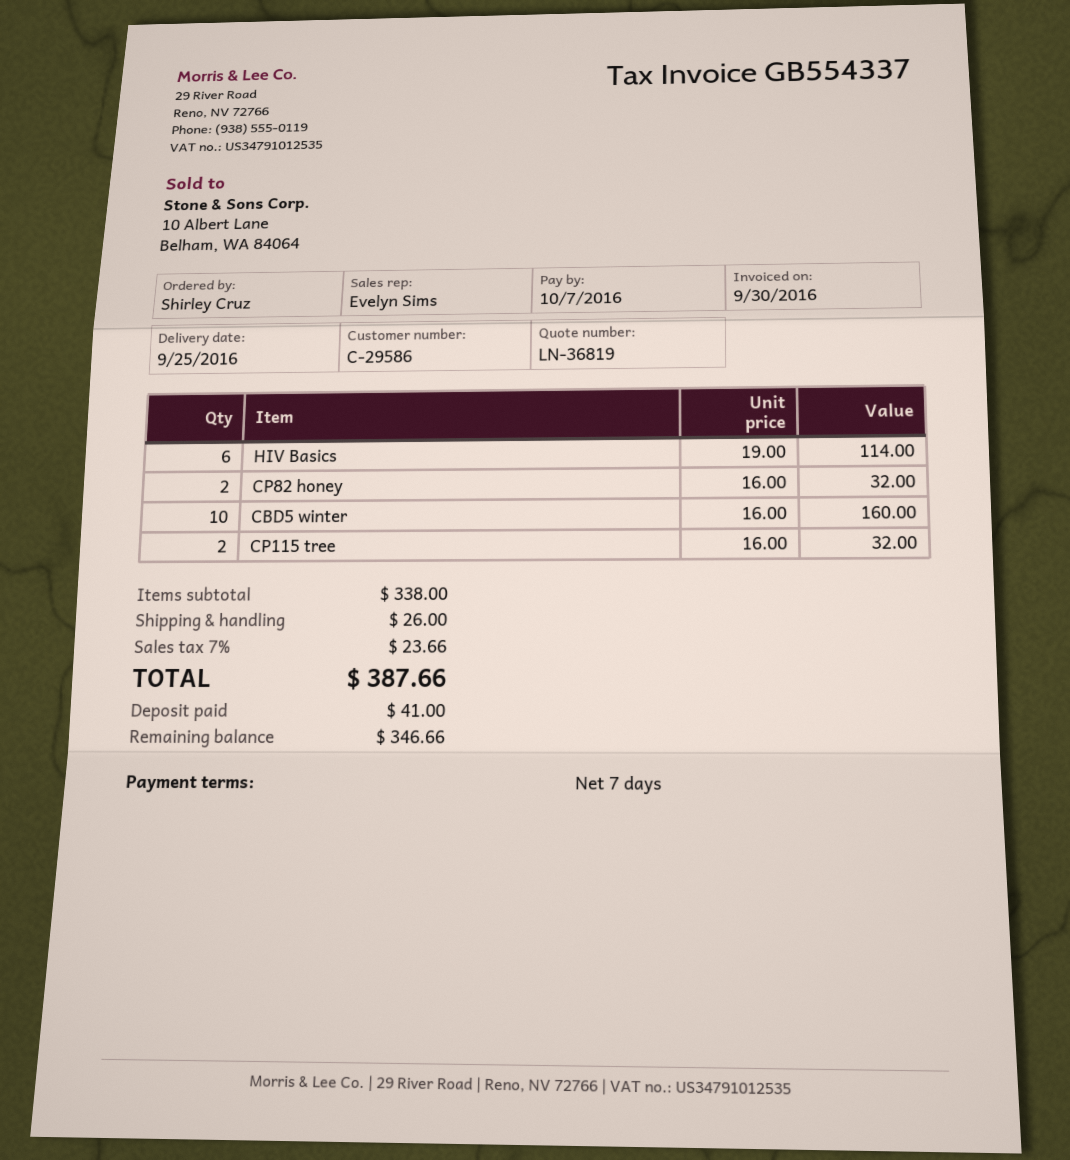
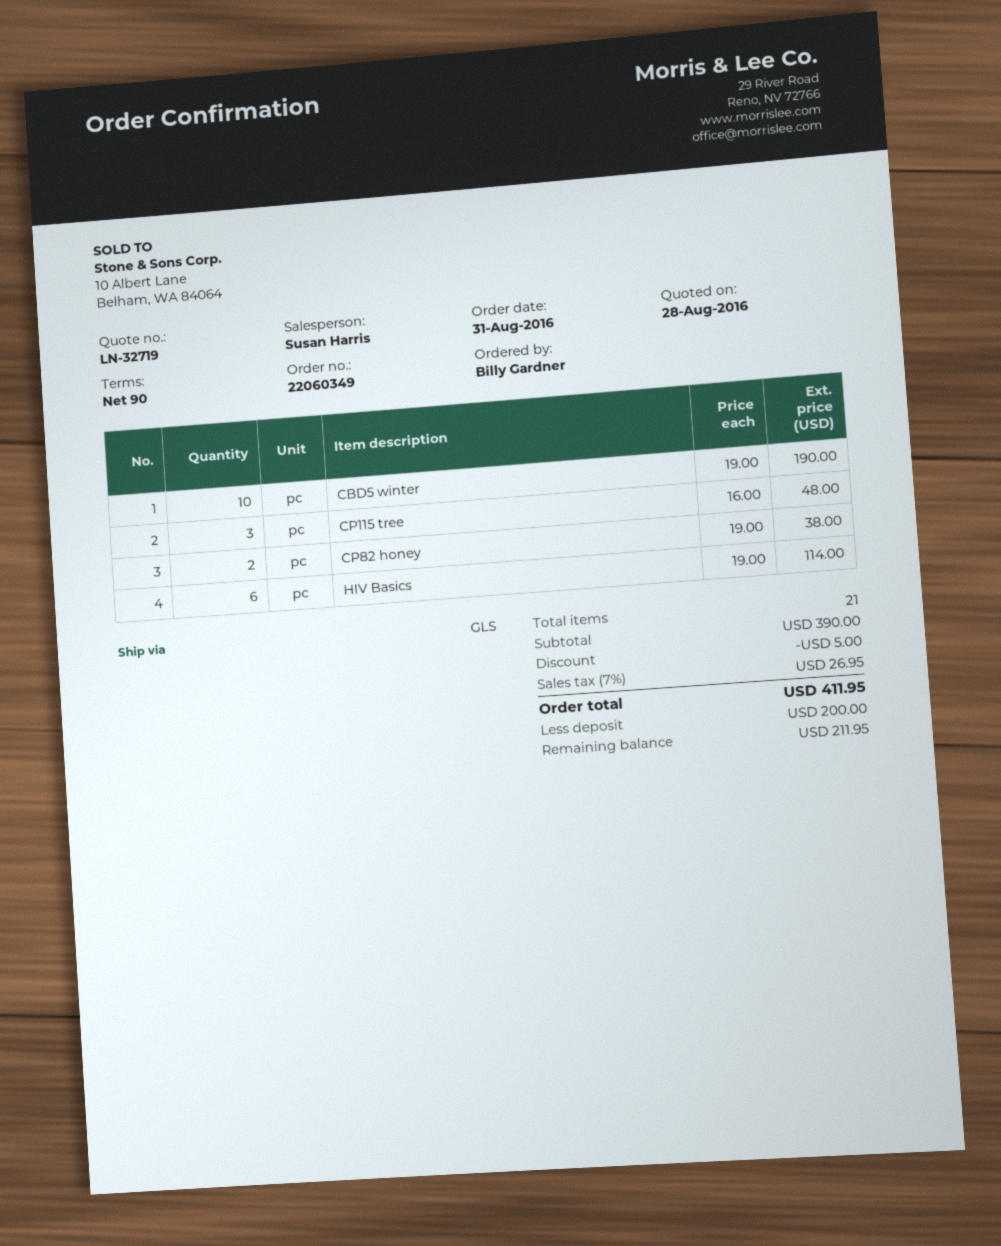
quote number: LN-36819 -> LN-32719
payment terms: 7 days -> 90 days
ordered by: Shirley Cruz -> Billy Gardner
sales rep: Evelyn Sims -> Susan Harris
CP82 honey: 2 x 16.00 = 32.00 -> 2 x 19.00 = 38.00
CBD5 winter: 10 x 16.00 = 160.00 -> 10 x 19.00 = 190.00
CP115 tree: 2 x 16.00 = 32.00 -> 3 x 16.00 = 48.00
subtotal: 338.00 -> 390.00
discount: none -> 5.00
shipping: 26.00 -> none
tax: 7% = 23.66 -> 7% = 26.95
total: 387.66 -> 411.95
deposit: 41.00 -> 200.00
balance: 346.66 -> 211.95

